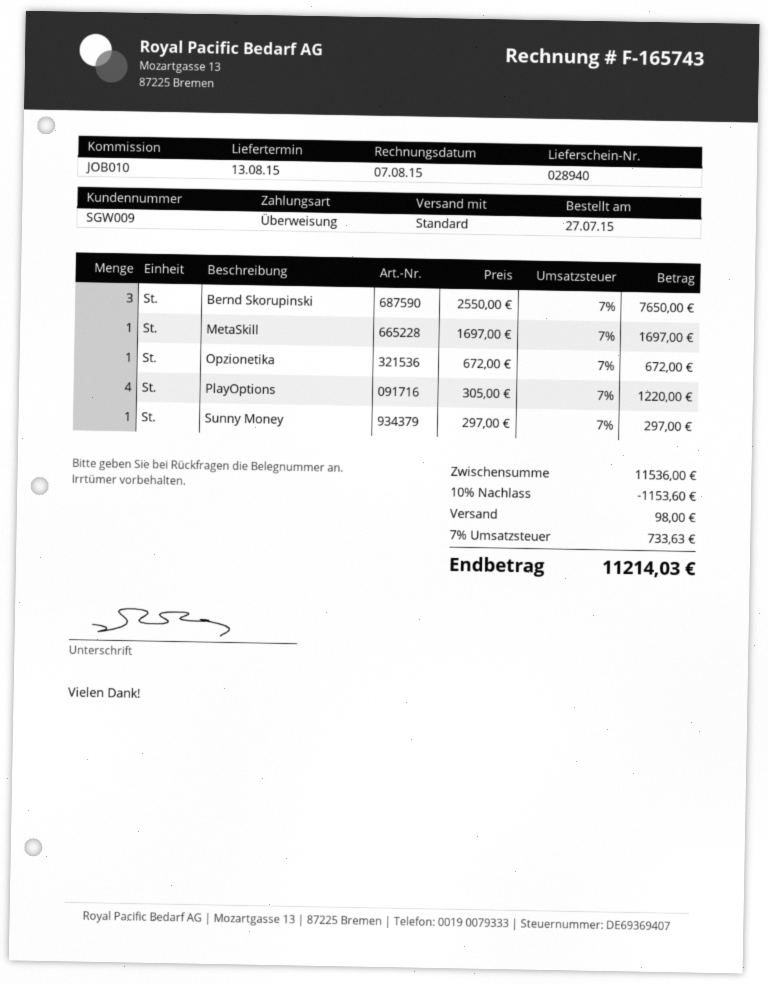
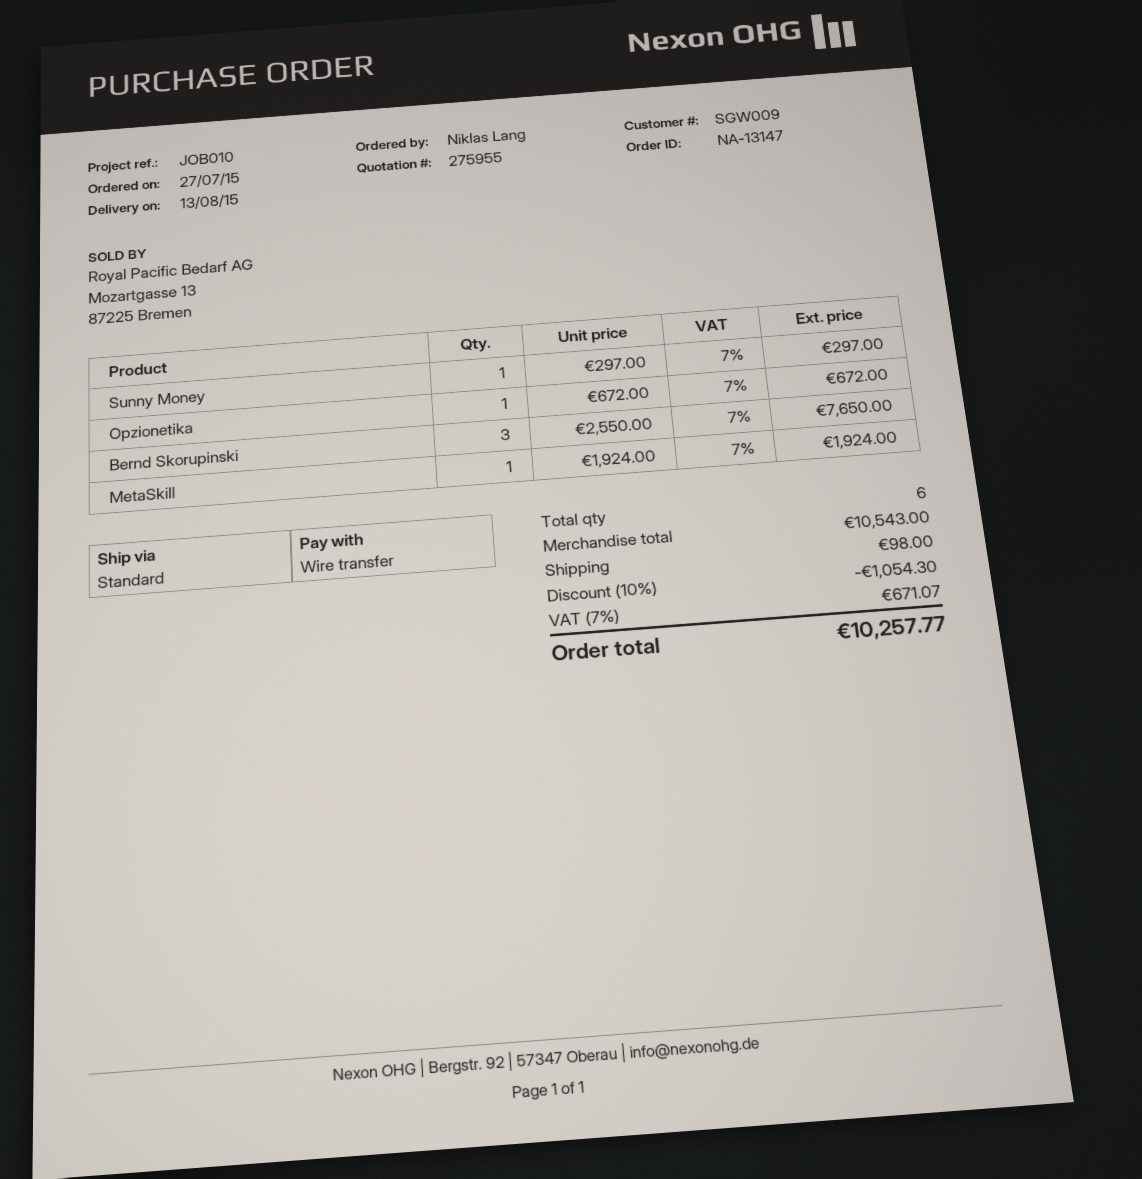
MetaSkill: 1 x 1697.00 = 1697.00 -> 1 x 1924.00 = 1924.00
PlayOptions: 4 x 305.00 = 1220.00 -> none
subtotal: 11536.00 -> 10543.00
discount: 10% = 1153.60 -> 10% = 1054.30
tax: 7% = 733.63 -> 7% = 671.07
total: 11214.03 -> 10257.77

